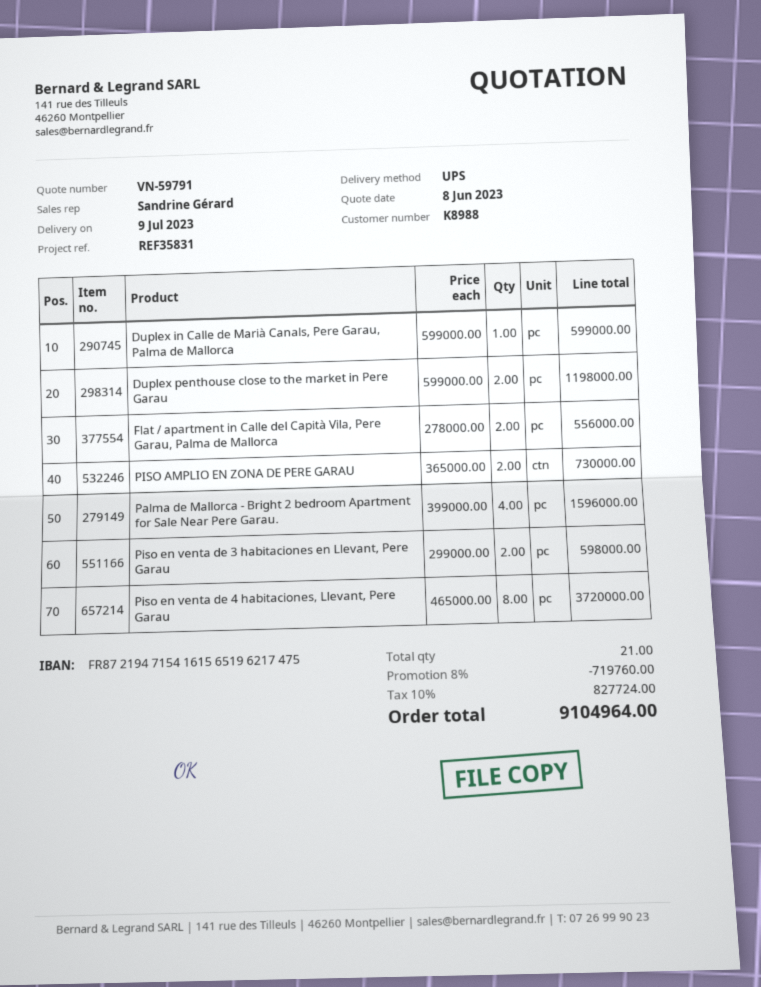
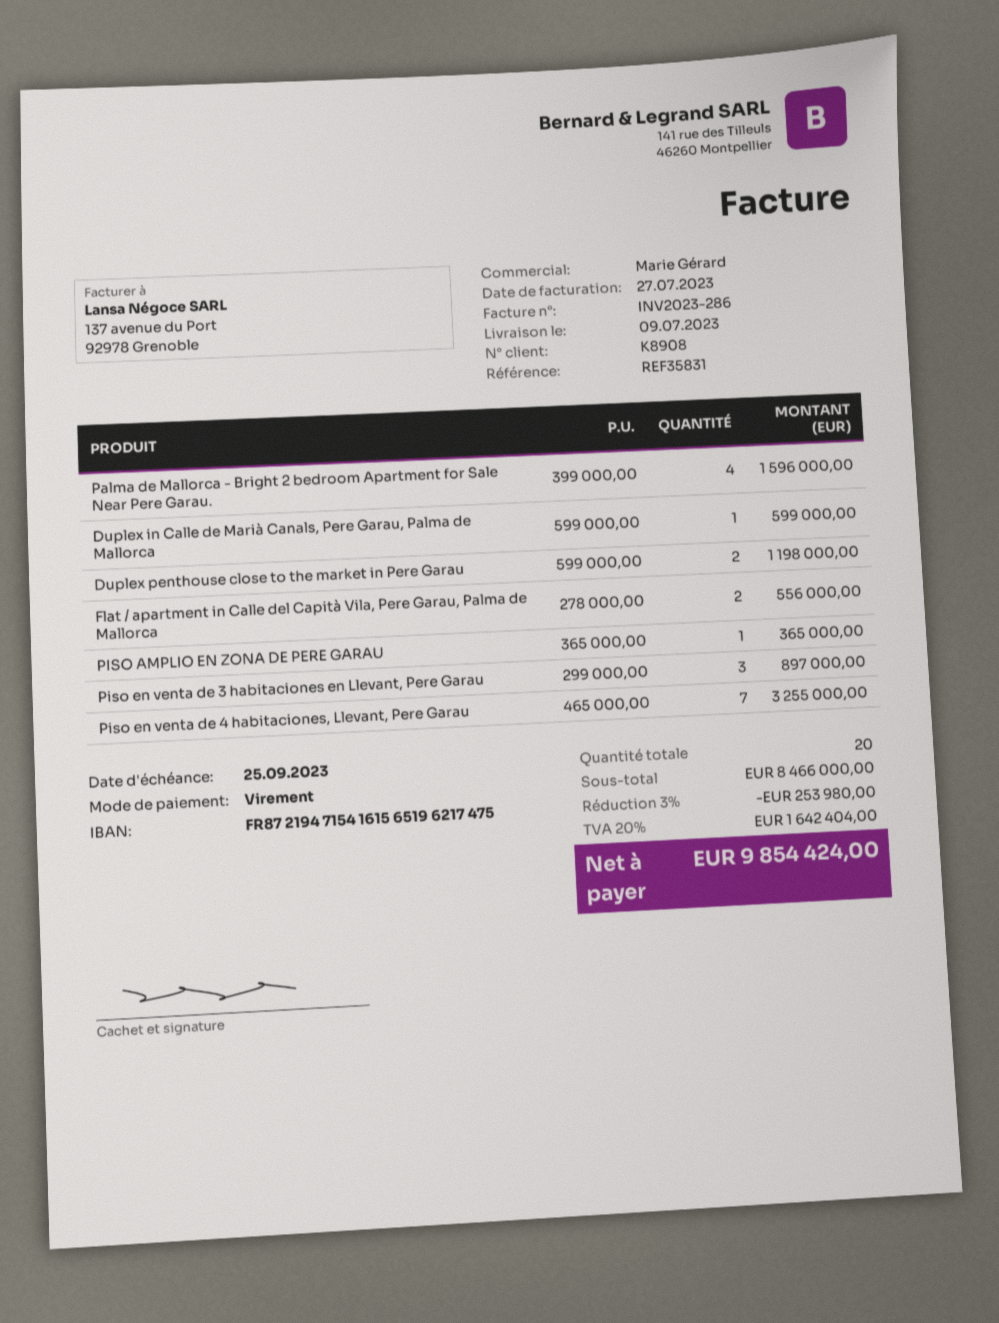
customer number: K8988 -> K8908
sales rep: Sandrine Gérard -> Marie Gérard
PISO AMPLIO EN ZONA DE PERE GARAU: 2 x 365000.00 = 730000.00 -> 1 x 365000.00 = 365000.00
Piso en venta de 3 habitaciones en Llevant, Pere Garau: 2 x 299000.00 = 598000.00 -> 3 x 299000.00 = 897000.00
Piso en venta de 4 habitaciones, Llevant, Pere Garau: 8 x 465000.00 = 3720000.00 -> 7 x 465000.00 = 3255000.00
total quantity: 21 -> 20
discount: 8% = 719760.00 -> 3% = 253980.00
tax: 10% = 827724.00 -> 20% = 1642404.00
total: 9104964.00 -> 9854424.00

